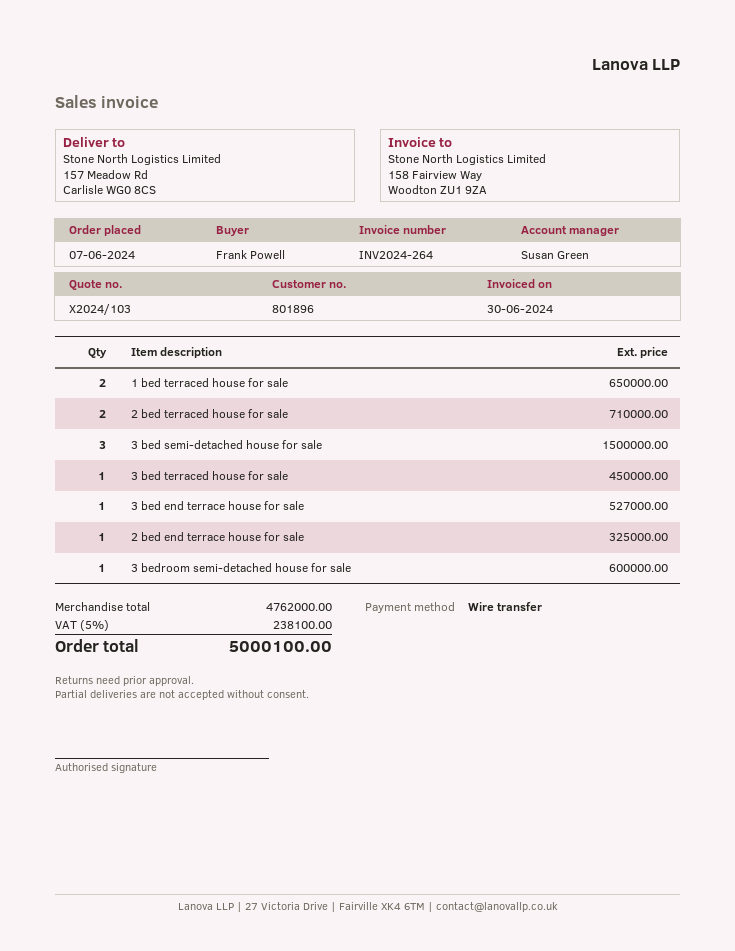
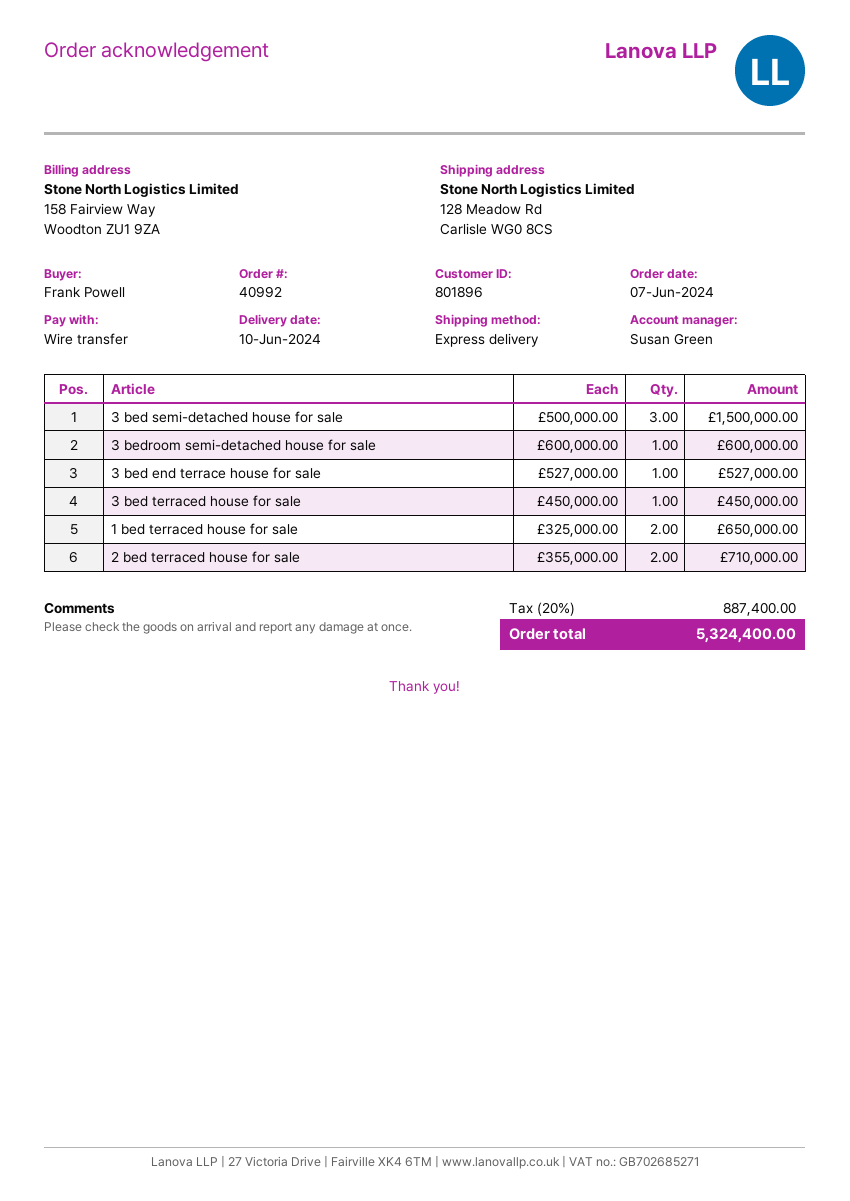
ship to: 157 Meadow Rd, Carlisle WG0 8CS -> 128 Meadow Rd, Carlisle WG0 8CS
2 bed end terrace house for sale: 1 for 325000.00 -> none
tax: 5% = 238100.00 -> 20% = 887400.00
total: 5000100.00 -> 5324400.00

